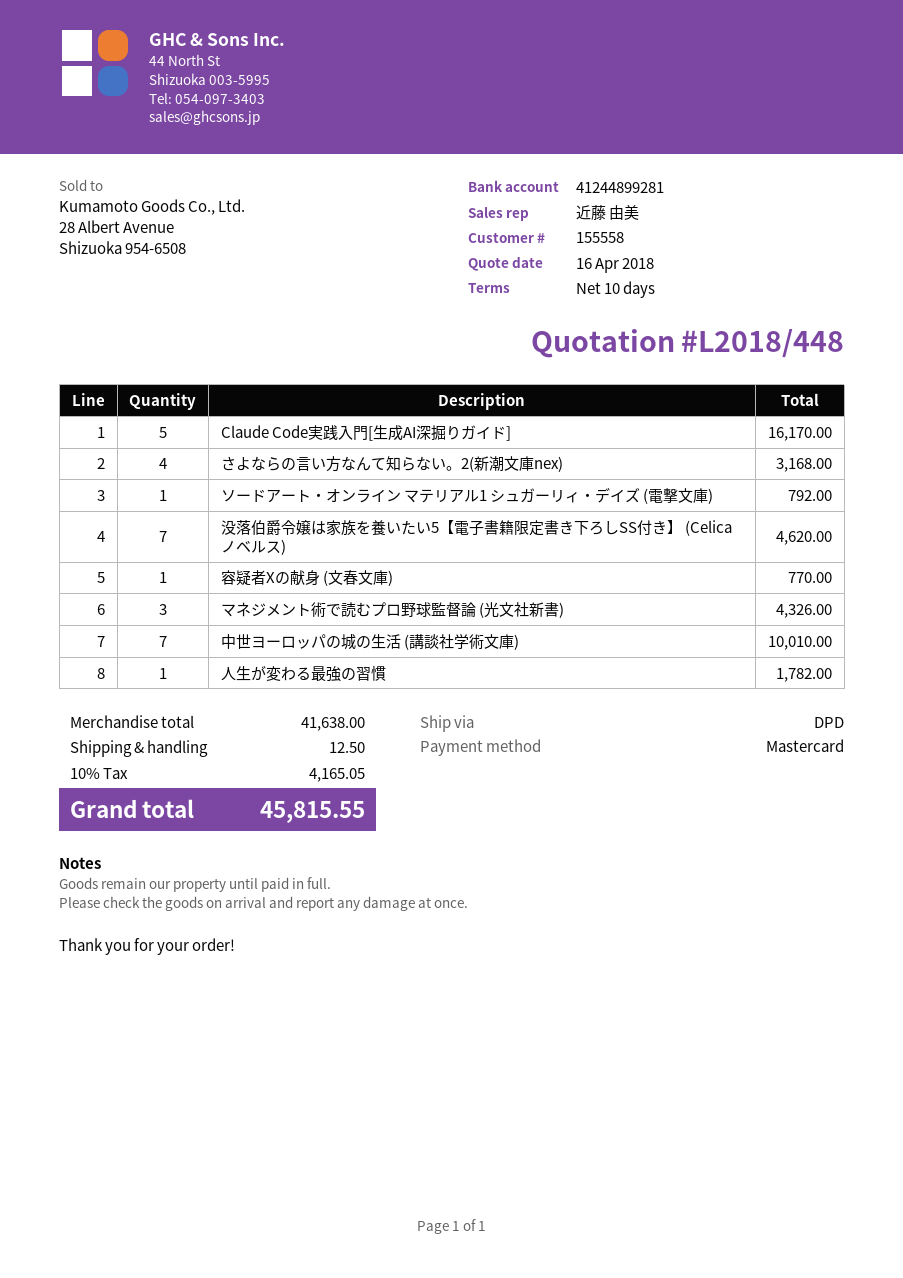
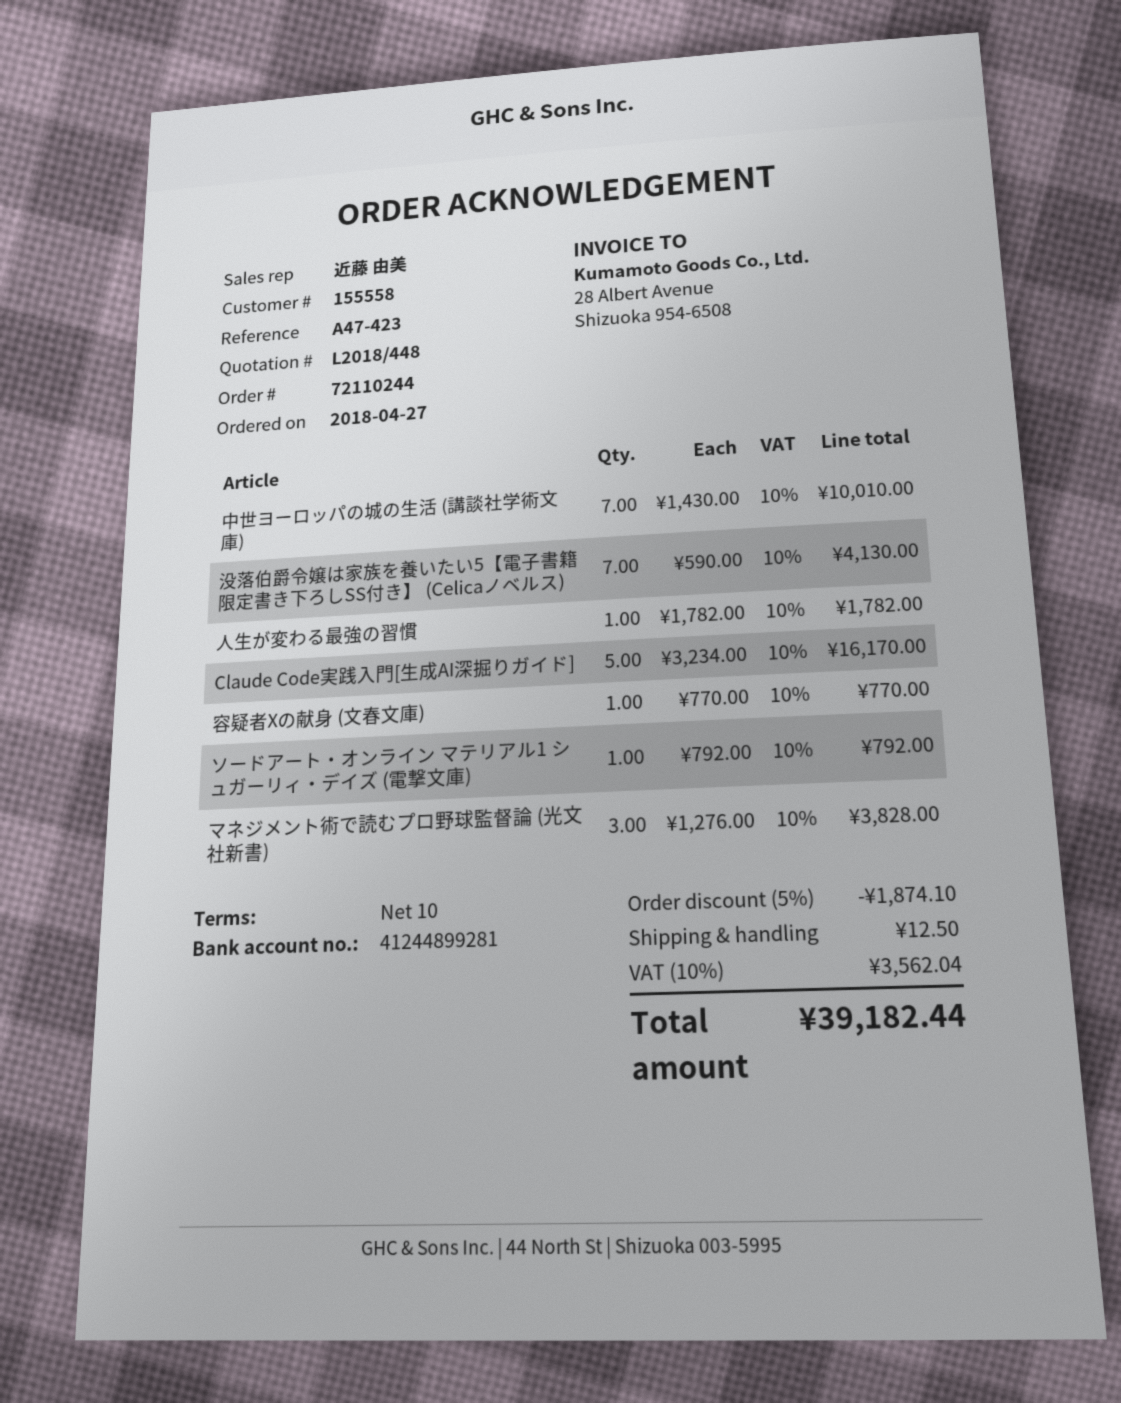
さよならの言い方なんて知らない。2(新潮文庫nex): 4 for 3168.00 -> none
没落伯爵令嬢は家族を養いたい5【電子書籍限定書き下ろしSS付き】 (Celicaノベルス): 7 for 4620.00 -> 7 for 4130.00
マネジメント術で読むプロ野球監督論 (光文社新書): 3 for 4326.00 -> 3 for 3828.00
discount: none -> 5% = 1874.10
tax: 10% = 4165.05 -> 10% = 3562.04
total: 45815.55 -> 39182.44

